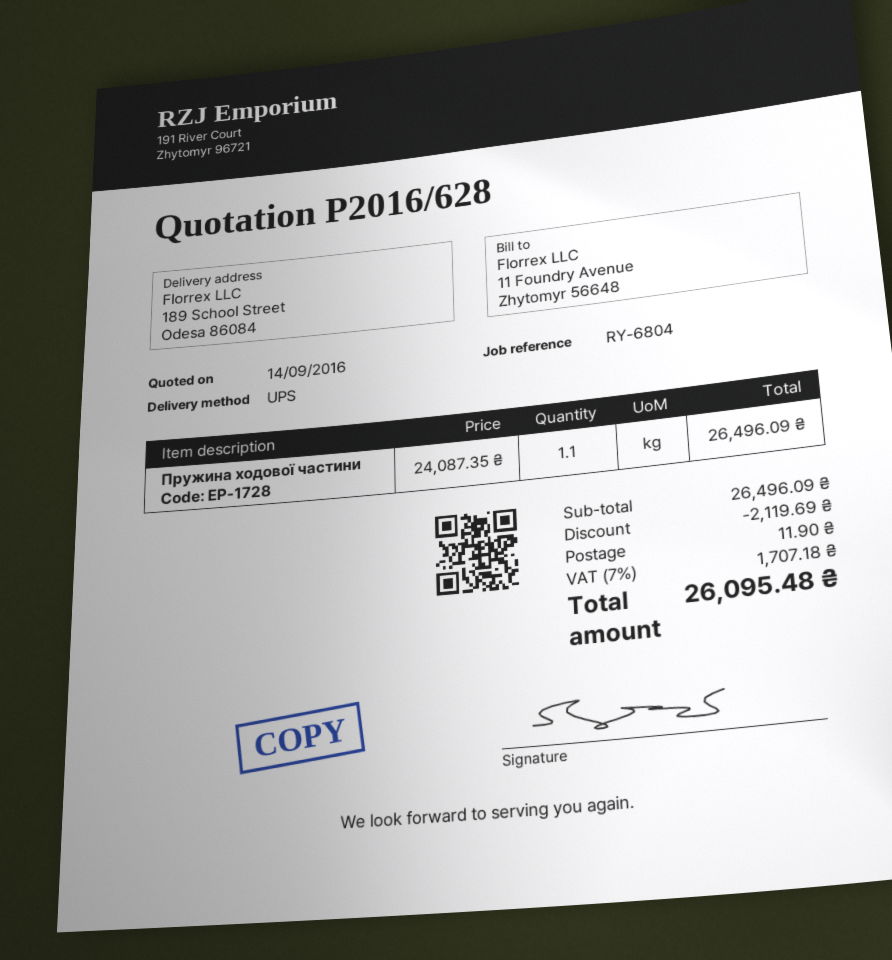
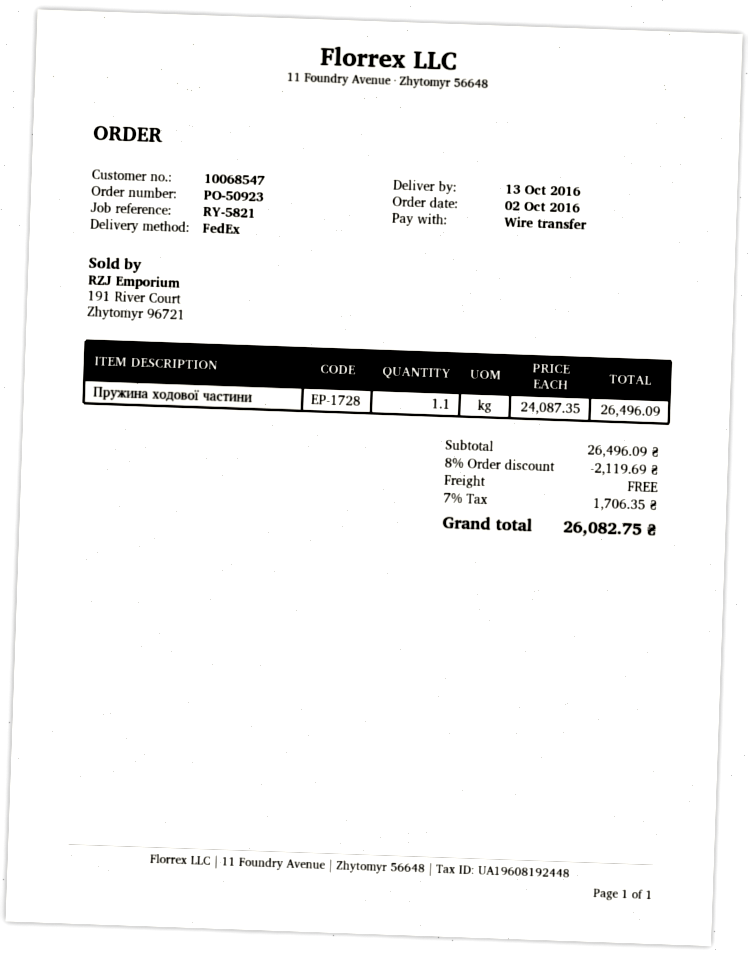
reference: RY-6804 -> RY-5821
shipping method: UPS -> FedEx
shipping: 11.90 -> 0.00
tax: 7% = 1707.18 -> 7% = 1706.35
total: 26095.48 -> 26082.75

